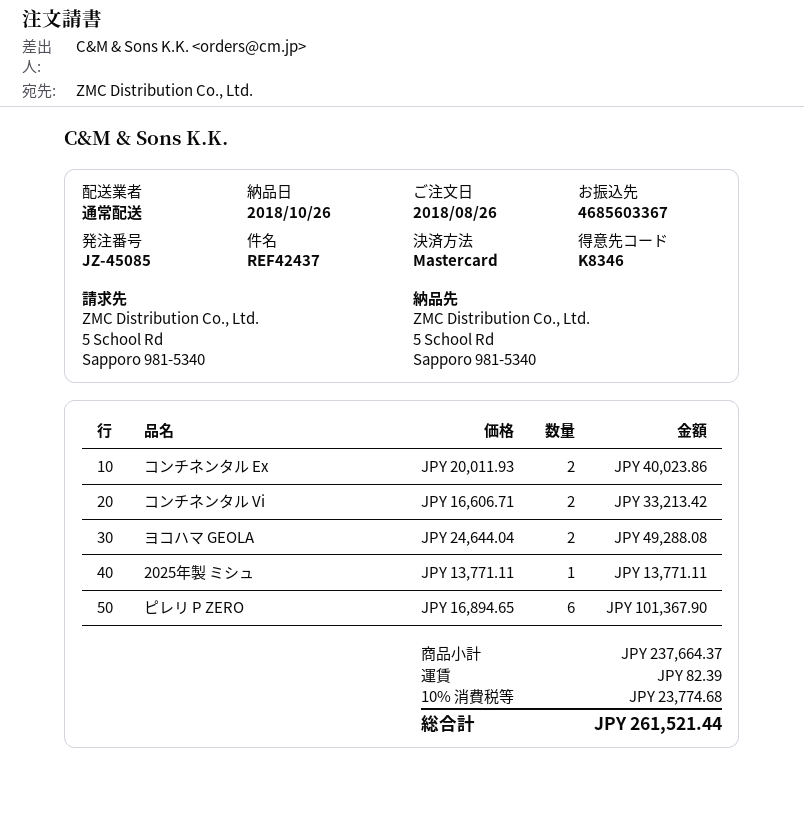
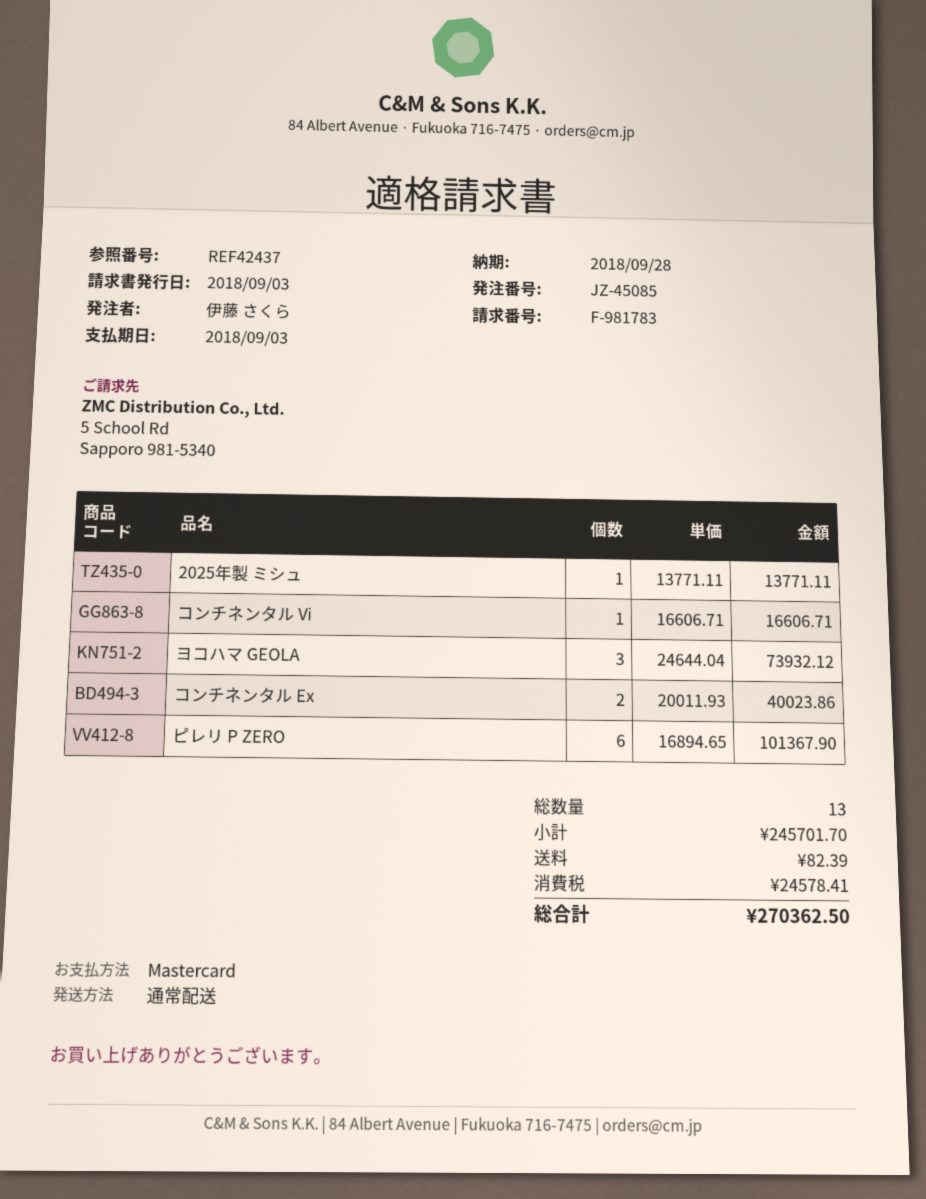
delivery date: 2018-10-26 -> 2018-09-28
コンチネンタル Vi: 2 x 16606.71 = 33213.42 -> 1 x 16606.71 = 16606.71
ヨコハマ GEOLA: 2 x 24644.04 = 49288.08 -> 3 x 24644.04 = 73932.12
subtotal: 237664.37 -> 245701.70
tax: 23774.68 -> 24578.41
total: 261521.44 -> 270362.50

